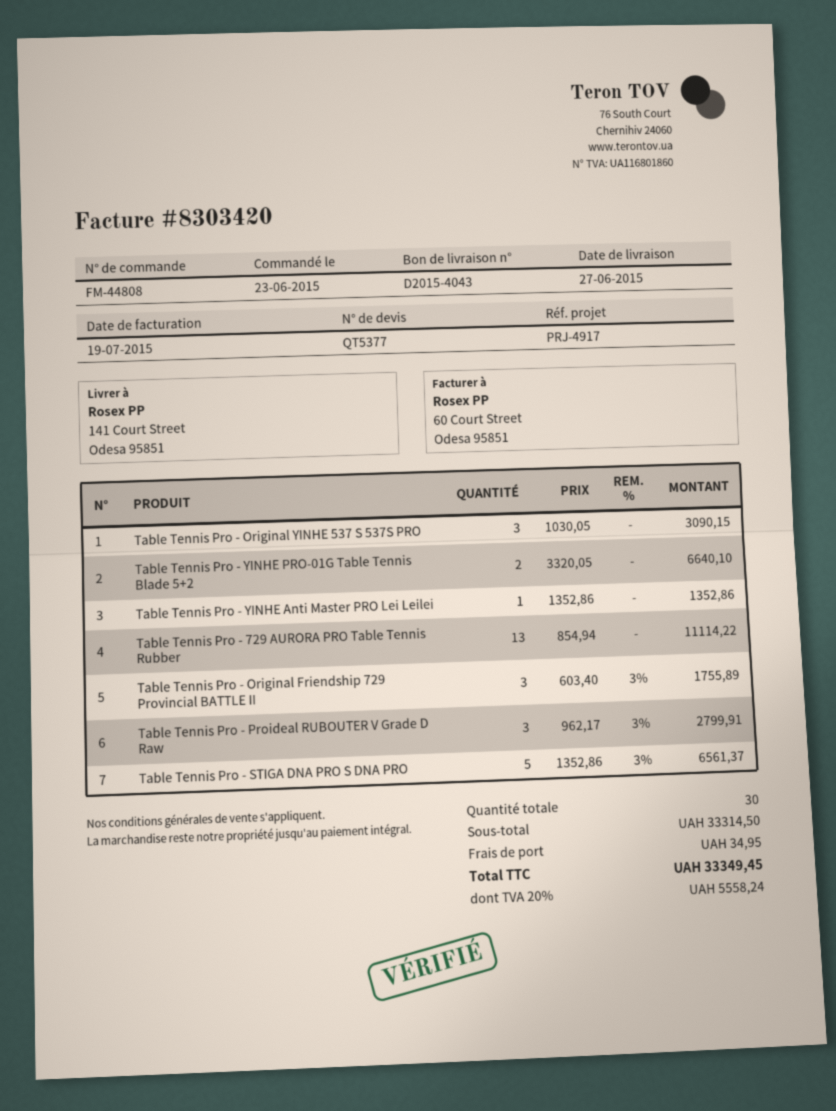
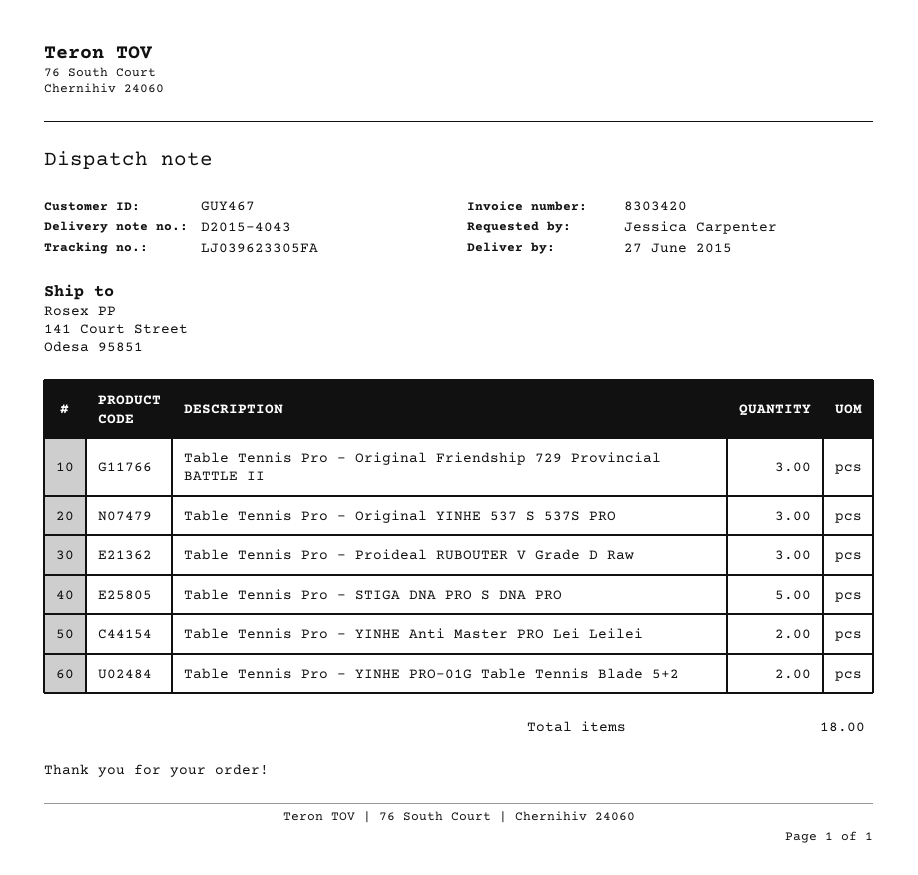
Table Tennis Pro - YINHE Anti Master PRO Lei Leilei: 1 -> 2
Table Tennis Pro - 729 AURORA PRO Table Tennis Rubber: 13 -> none
total quantity: 30 -> 18

